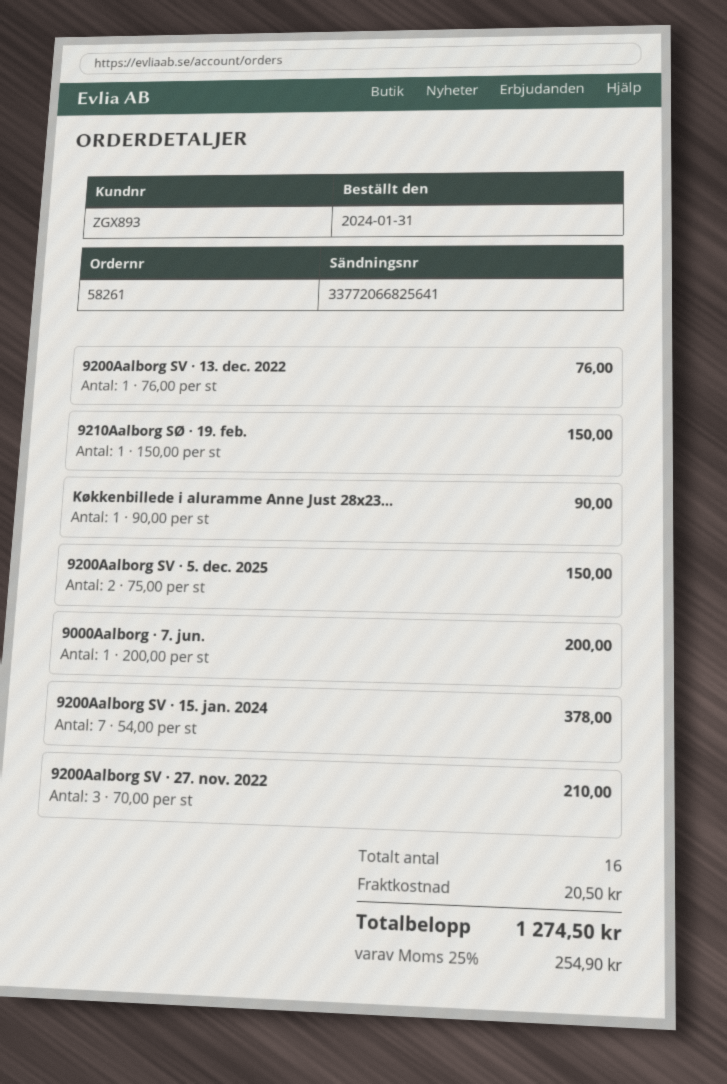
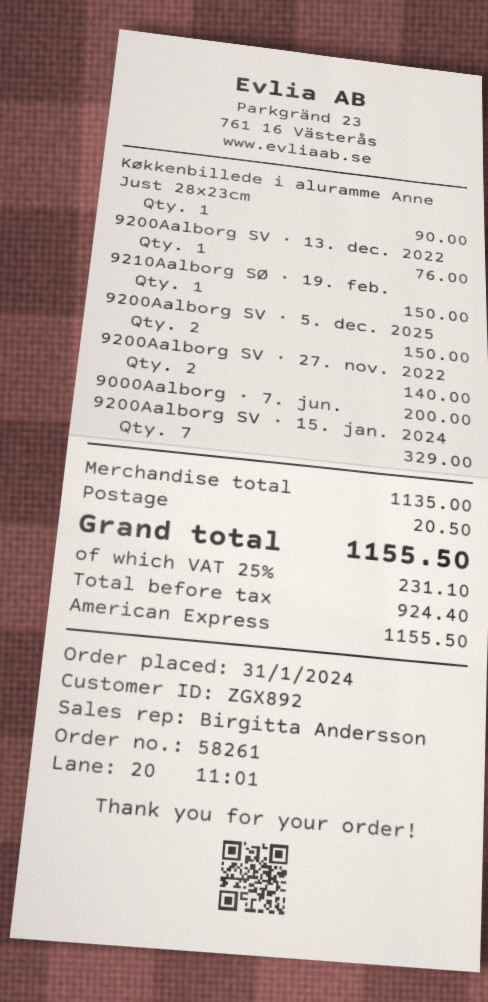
customer number: ZGX893 -> ZGX892
9200Aalborg SV · 15. jan. 2024: 7 for 378.00 -> 7 for 329.00
9200Aalborg SV · 27. nov. 2022: 3 for 210.00 -> 2 for 140.00
tax: 25% = 254.90 -> 25% = 231.10
total: 1274.50 -> 1155.50

